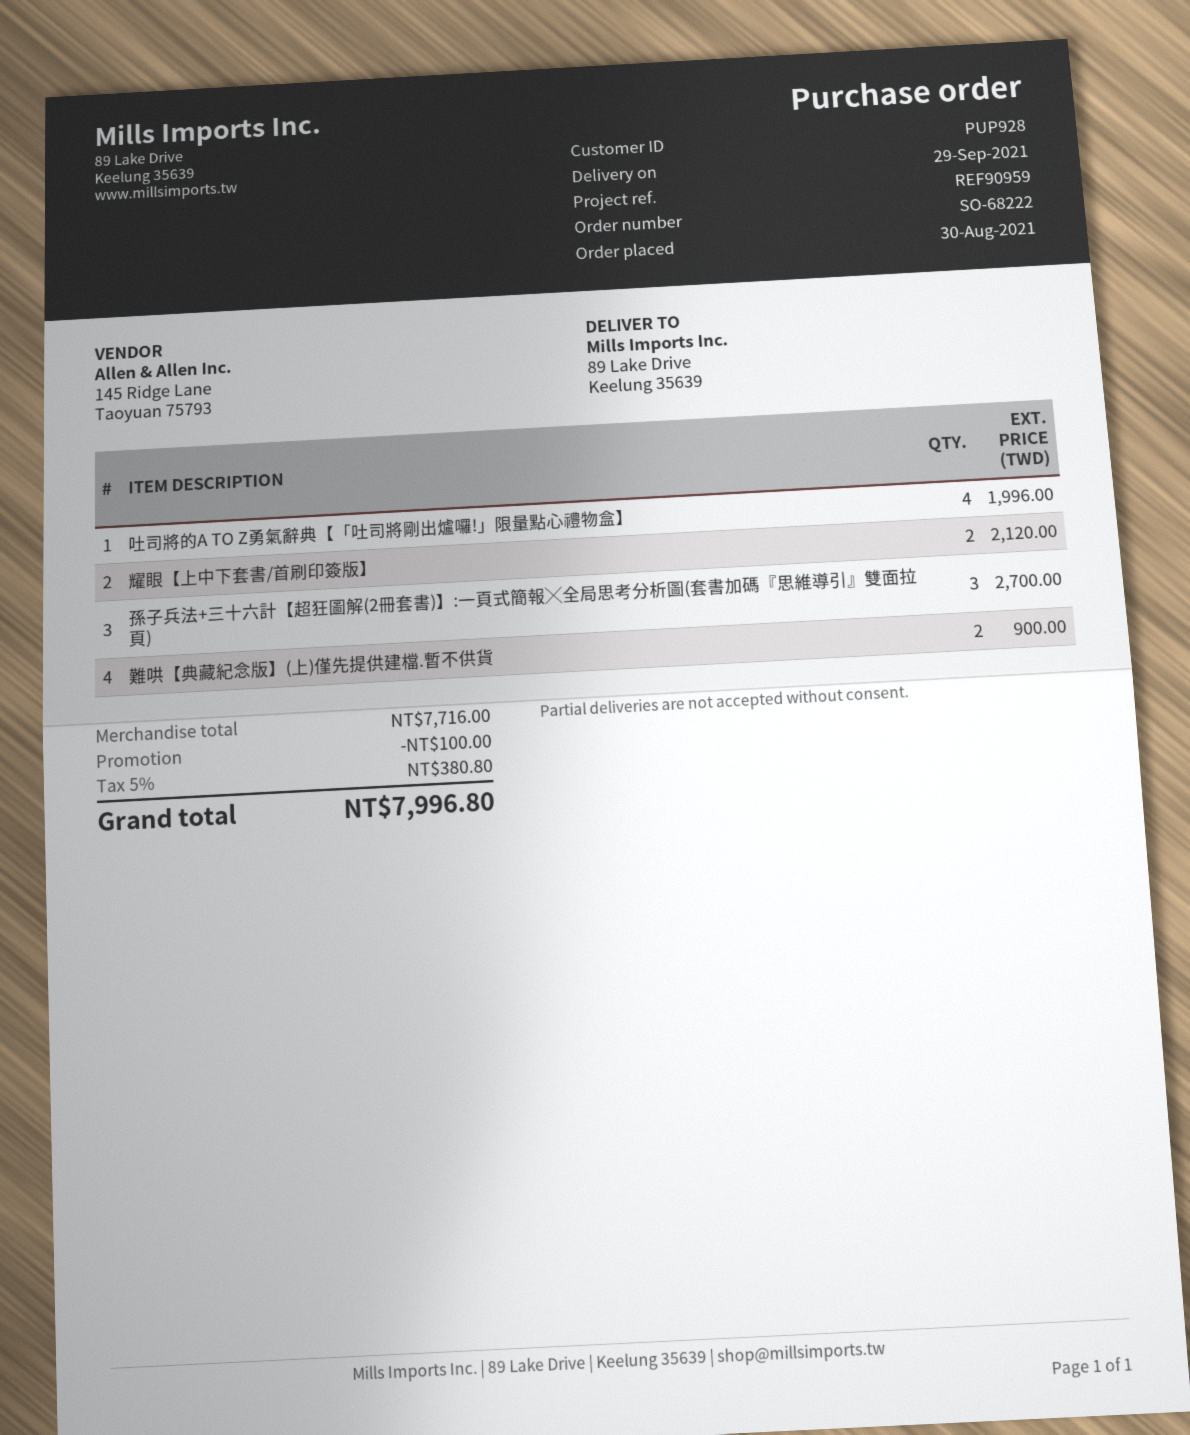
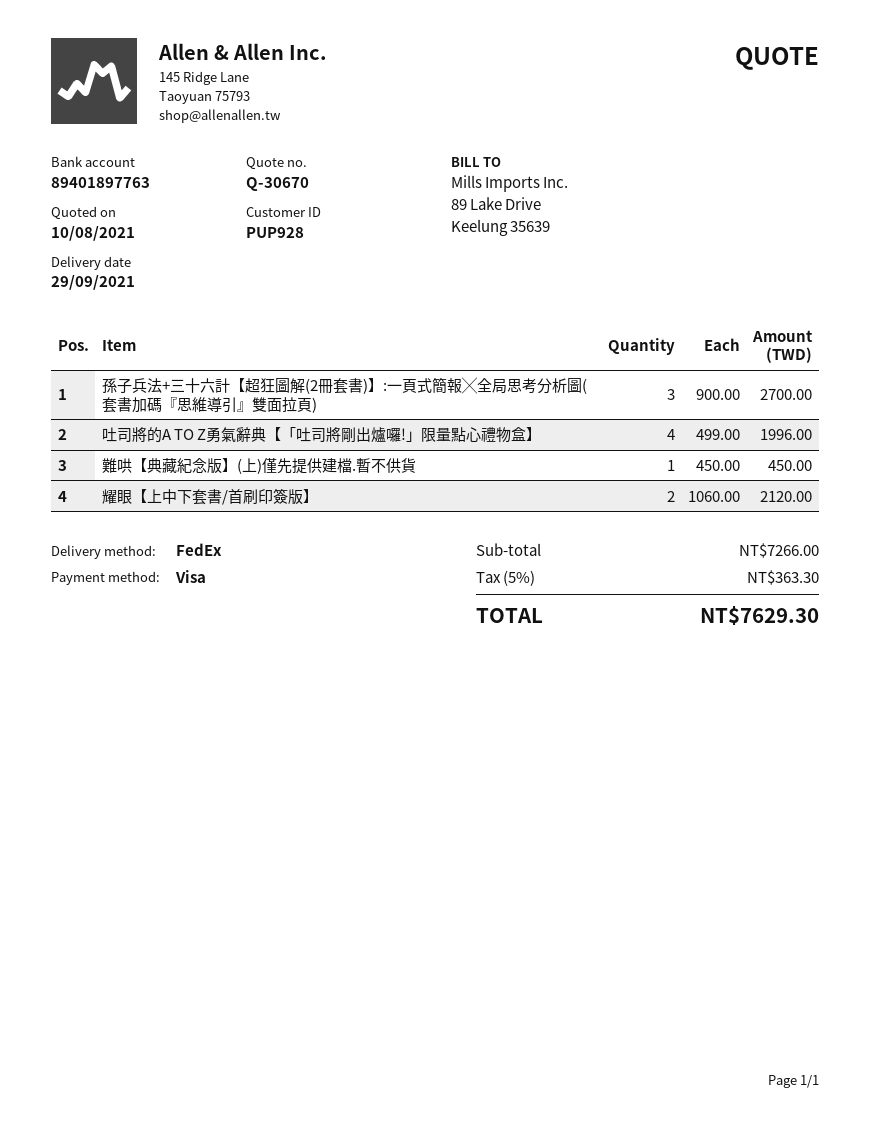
難哄【典藏紀念版】(上)僅先提供建檔.暫不供貨: 2 for 900.00 -> 1 for 450.00
subtotal: 7716.00 -> 7266.00
discount: 100.00 -> none
tax: 5% = 380.80 -> 5% = 363.30
total: 7996.80 -> 7629.30

